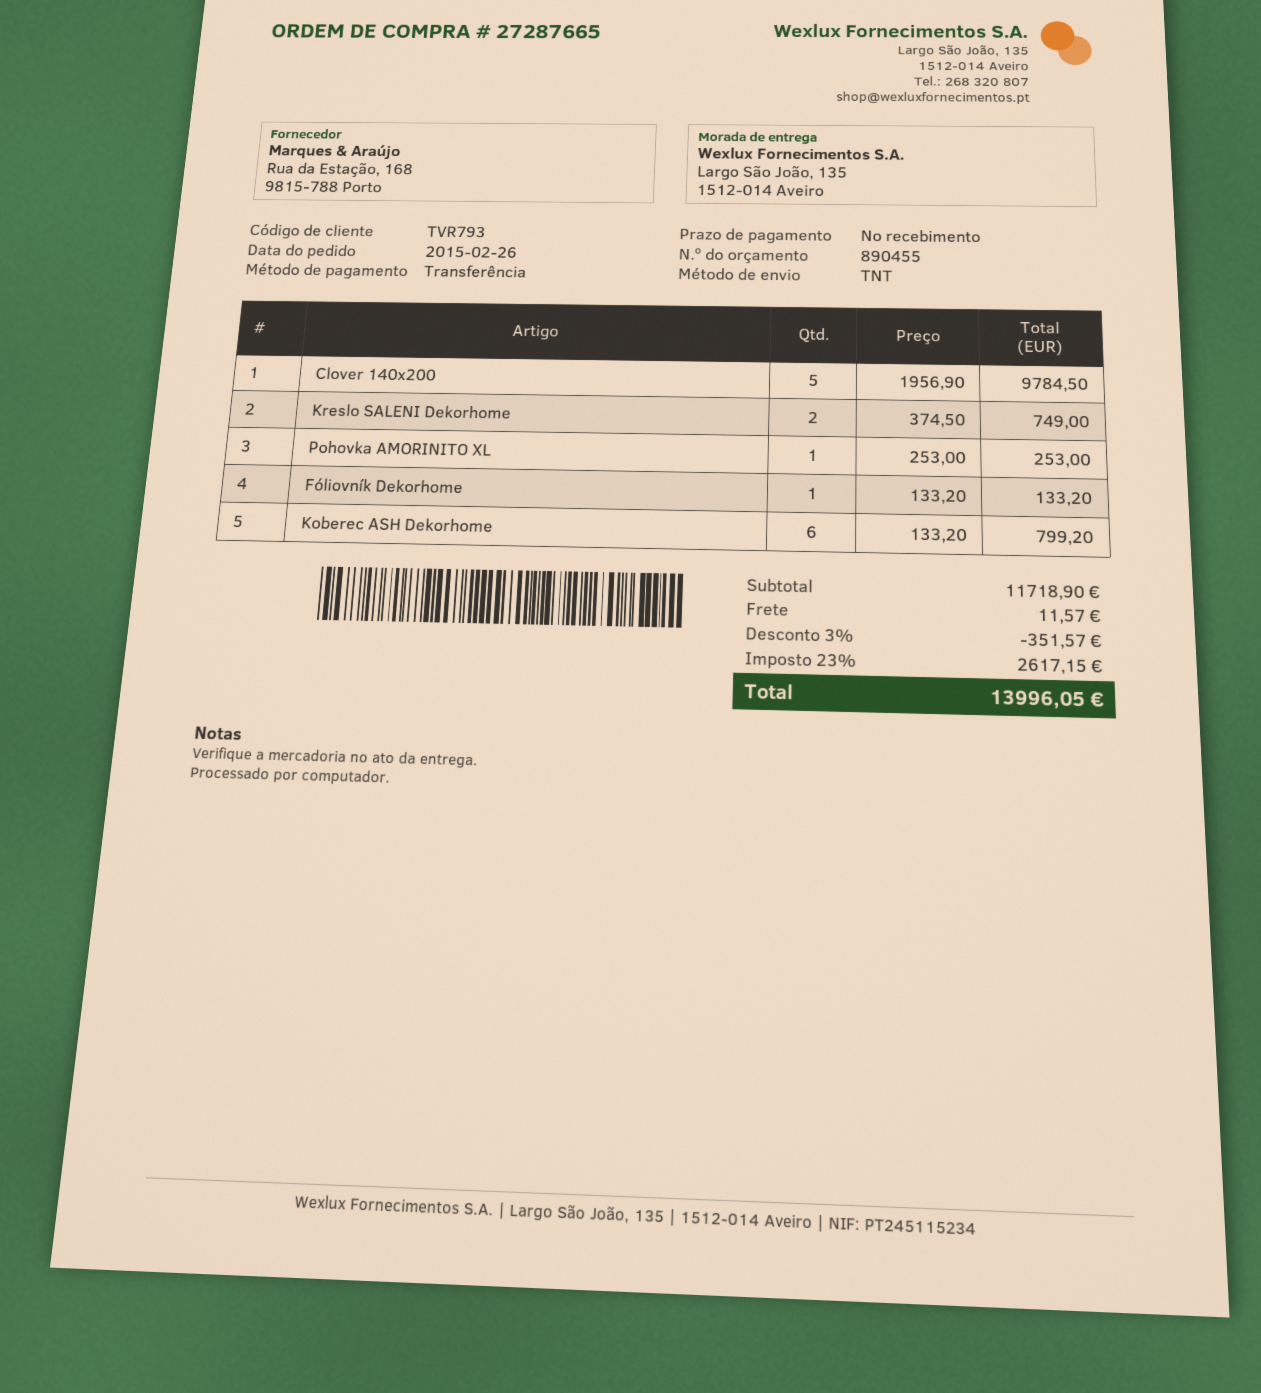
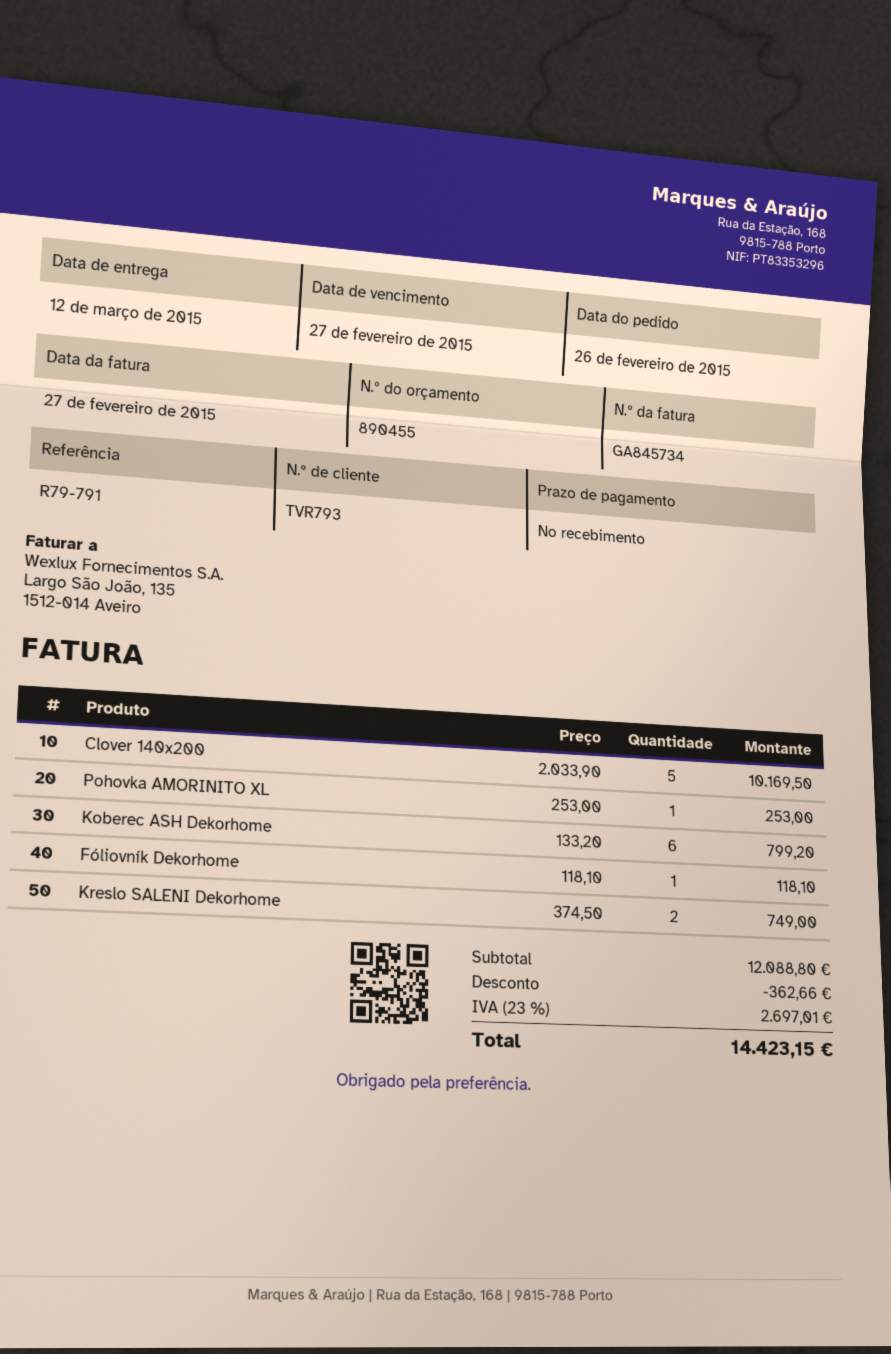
Clover 140x200: 5 x 1956.90 = 9784.50 -> 5 x 2033.90 = 10169.50
Fóliovník Dekorhome: 1 x 133.20 = 133.20 -> 1 x 118.10 = 118.10
subtotal: 11718.90 -> 12088.80
discount: 351.57 -> 362.66
shipping: 11.57 -> none
tax: 23% = 2617.15 -> 23% = 2697.01
total: 13996.05 -> 14423.15

